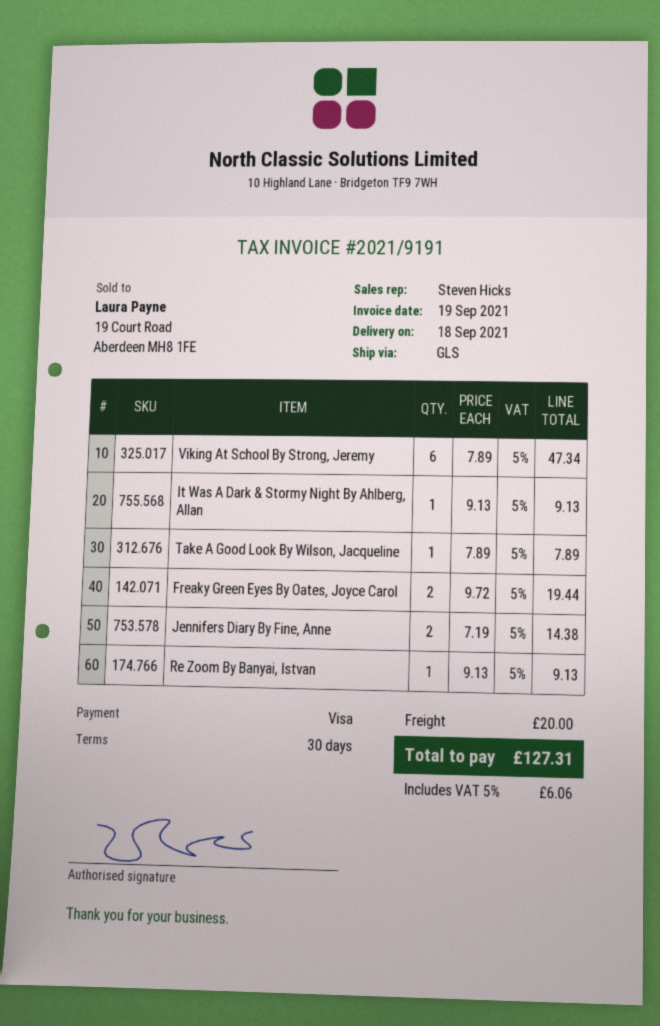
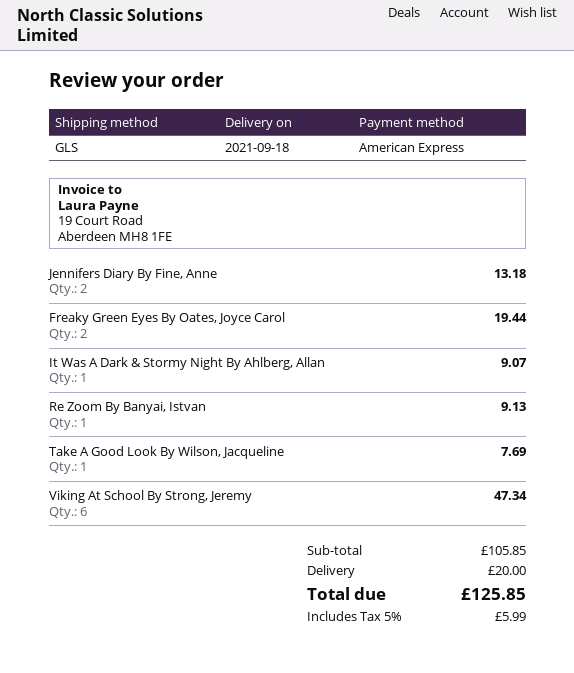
payment method: Visa -> American Express
It Was A Dark & Stormy Night By Ahlberg, Allan: 1 for 9.13 -> 1 for 9.07
Take A Good Look By Wilson, Jacqueline: 1 for 7.89 -> 1 for 7.69
Jennifers Diary By Fine, Anne: 2 for 14.38 -> 2 for 13.18
tax: 5% = 6.06 -> 5% = 5.99
total: 127.31 -> 125.85

